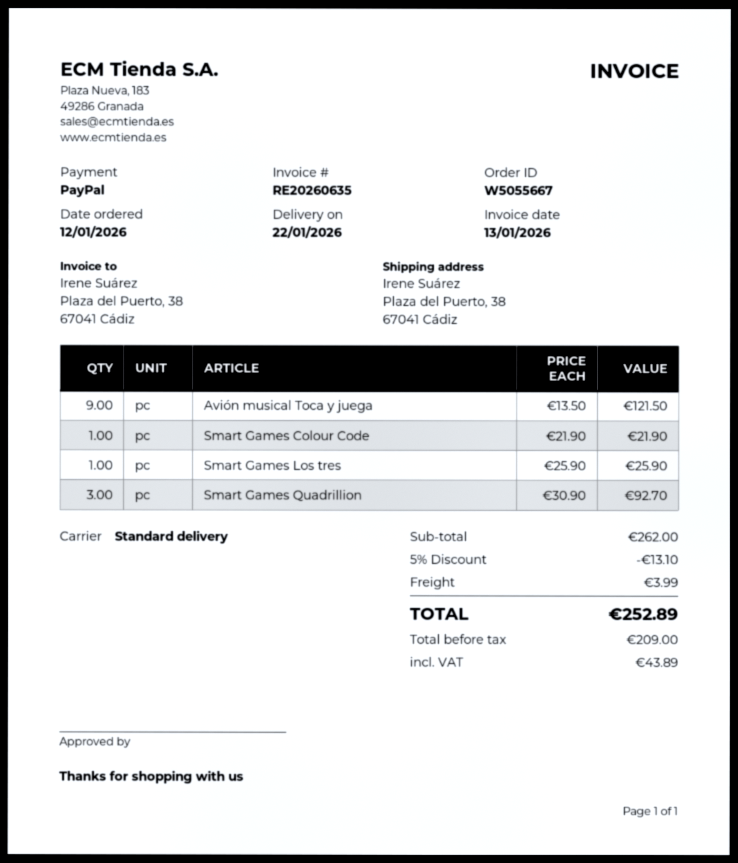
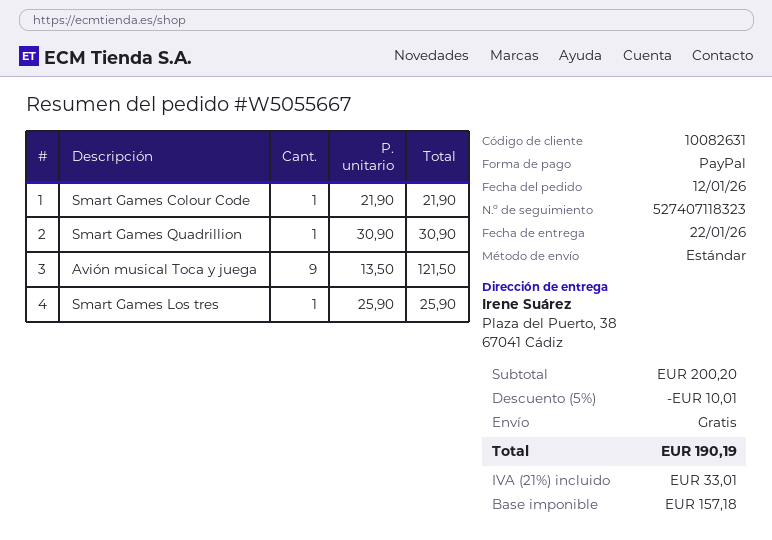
Smart Games Quadrillion: 3 x 30.90 = 92.70 -> 1 x 30.90 = 30.90
subtotal: 262.00 -> 200.20
discount: 5% = 13.10 -> 5% = 10.01
shipping: 3.99 -> 0.00
net: 209.00 -> 157.18
tax: 43.89 -> 33.01
total: 252.89 -> 190.19

